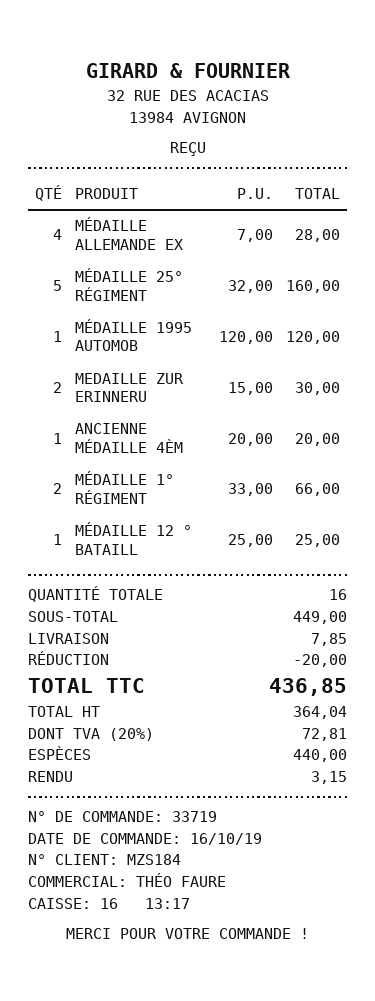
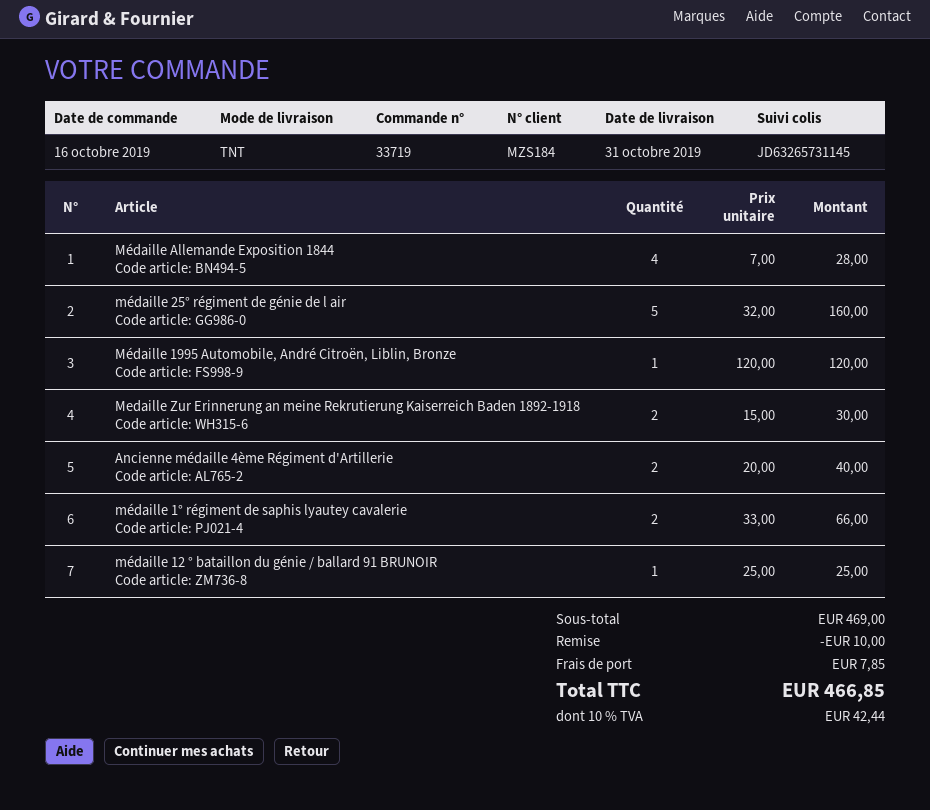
ANCIENNE MÉDAILLE 4ÈM: 1 x 20.00 = 20.00 -> 2 x 20.00 = 40.00
subtotal: 449.00 -> 469.00
discount: 20.00 -> 10.00
tax: 20% = 72.81 -> 10% = 42.44
total: 436.85 -> 466.85

